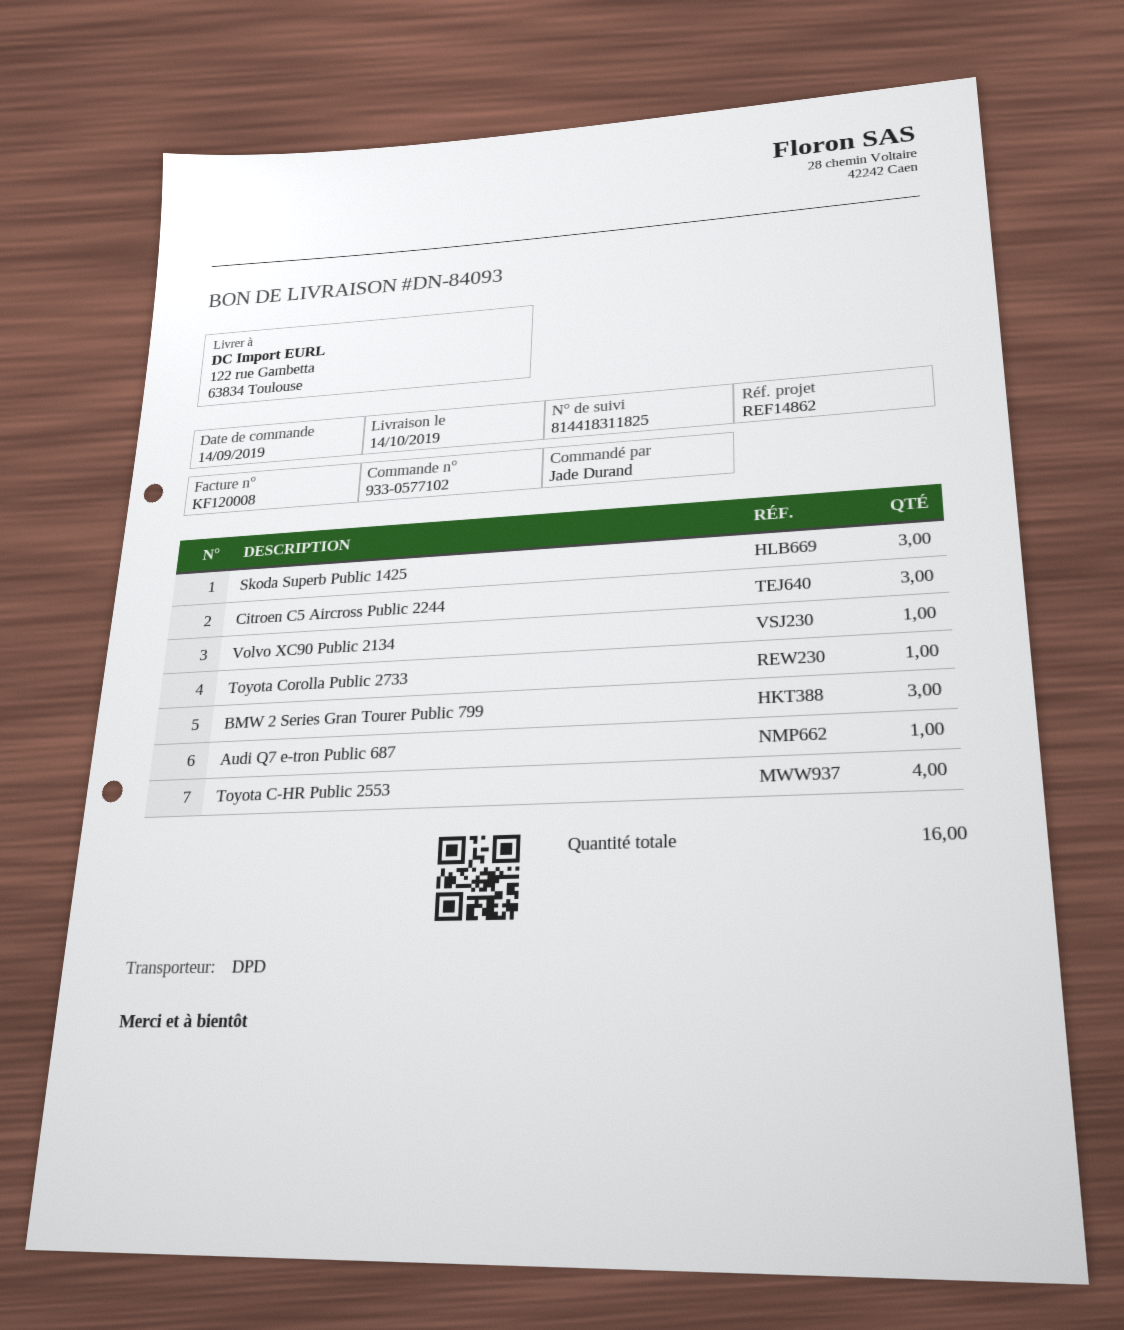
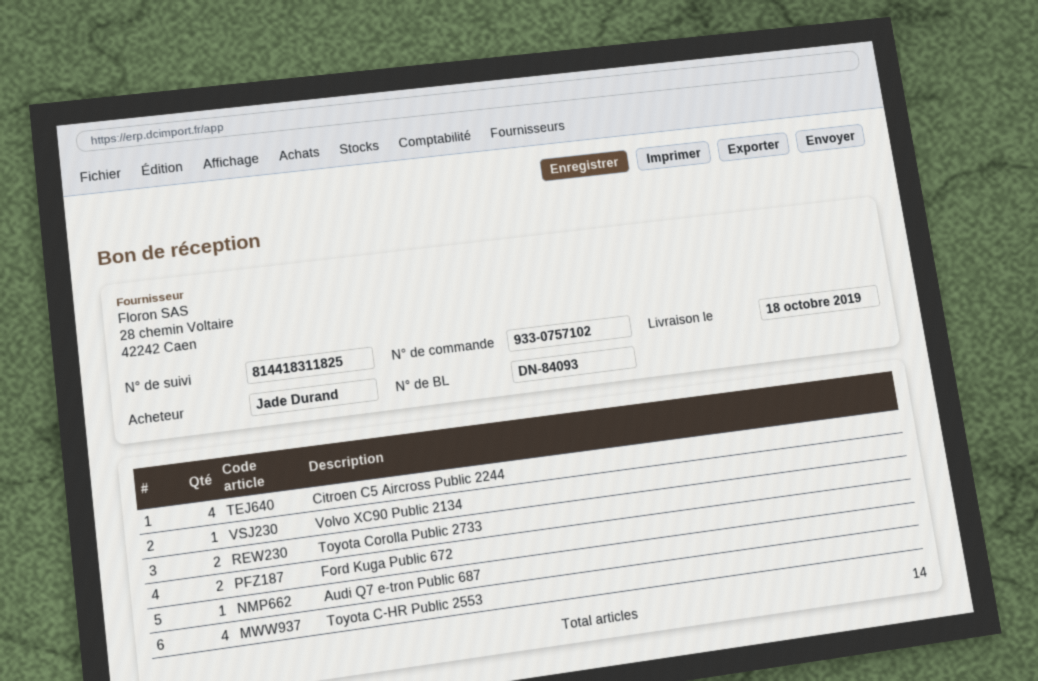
order number: 933-0577102 -> 933-0757102
delivery date: 2019-10-14 -> 2019-10-18
Skoda Superb Public 1425: 3 -> none
Citroen C5 Aircross Public 2244: 3 -> 4
Toyota Corolla Public 2733: 1 -> 2
BMW 2 Series Gran Tourer Public 799: 3 -> none
Ford Kuga Public 672: none -> 2
total quantity: 16 -> 14

